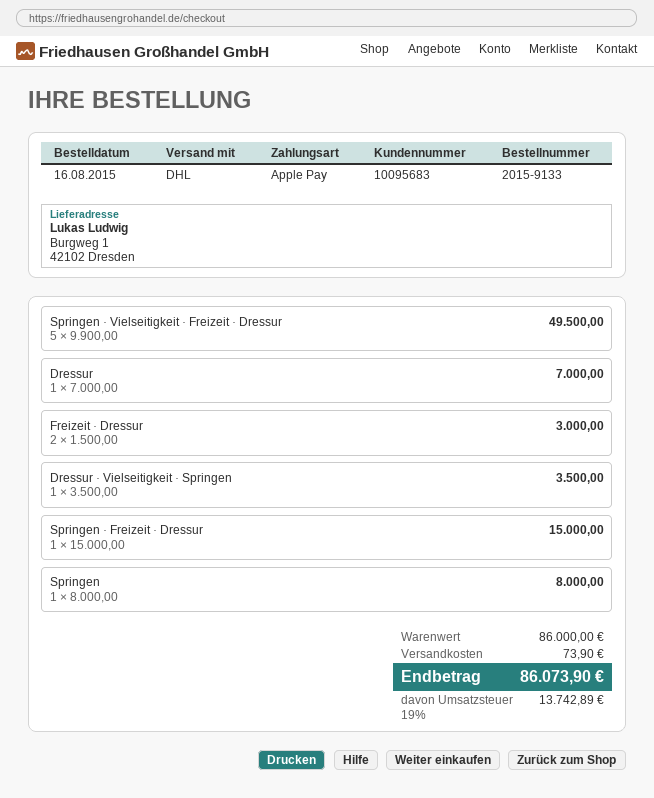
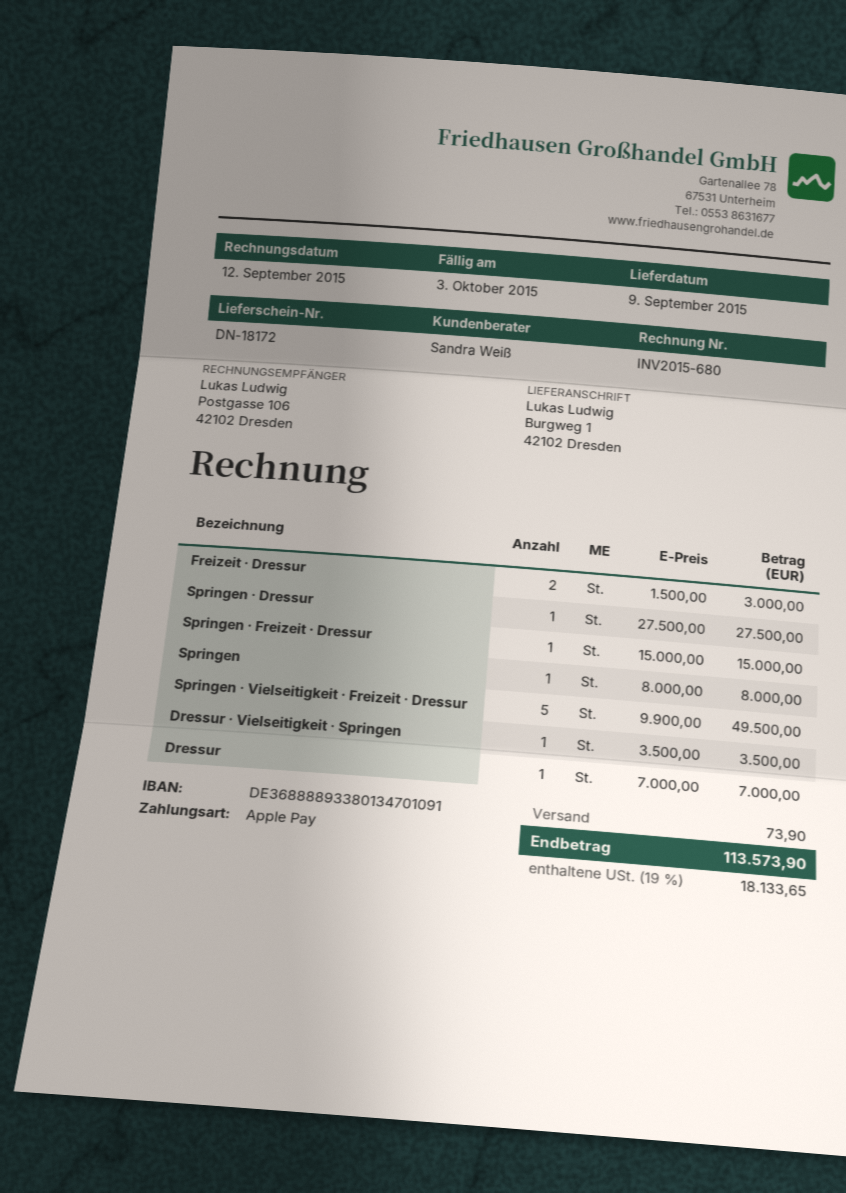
Springen · Dressur: none -> 1 x 27500.00 = 27500.00
tax: 19% = 13742.89 -> 19% = 18133.65
total: 86073.90 -> 113573.90

